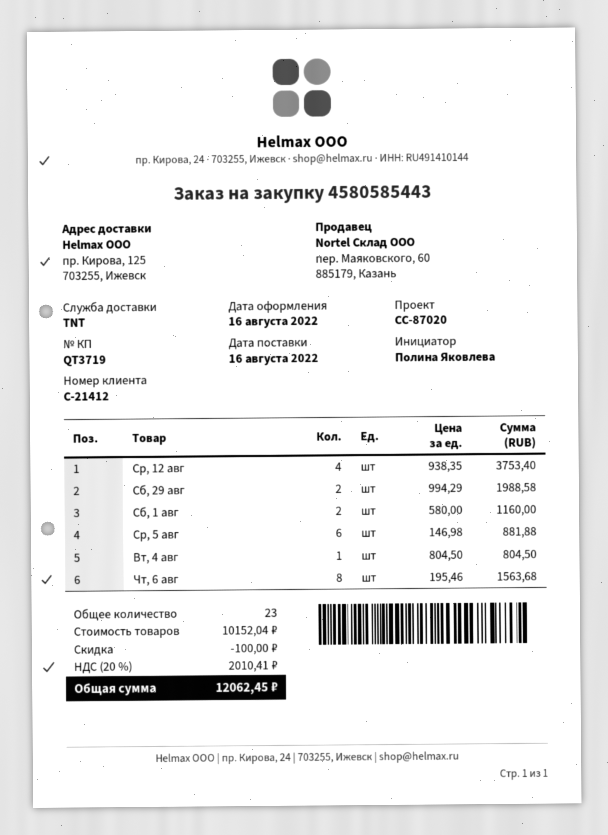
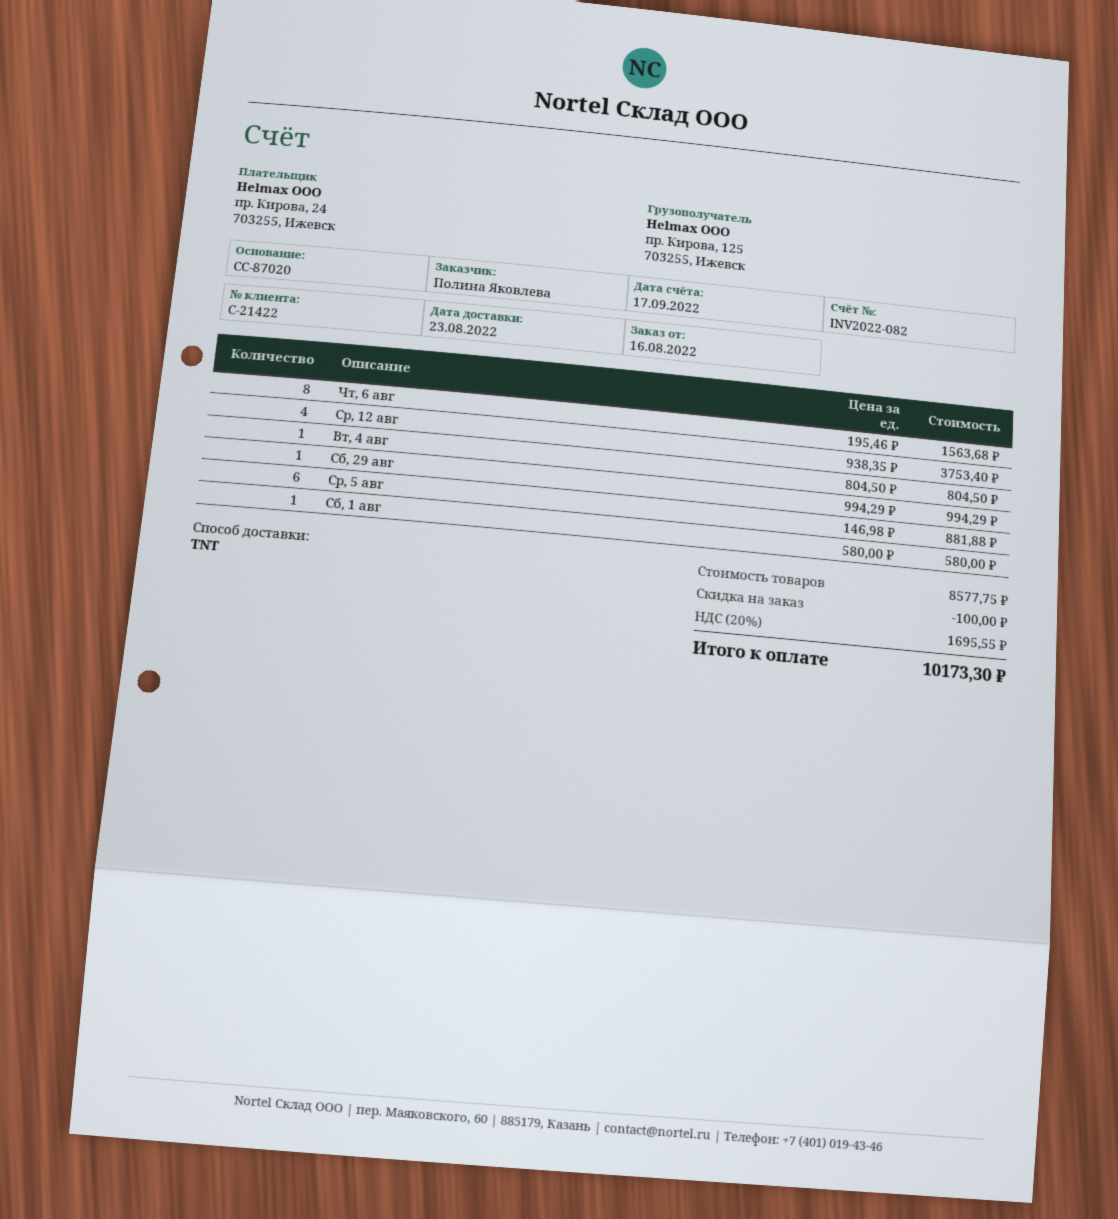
delivery date: 2022-08-16 -> 2022-08-23
customer number: C-21412 -> C-21422
Сб, 29 авг: 2 x 994.29 = 1988.58 -> 1 x 994.29 = 994.29
Сб, 1 авг: 2 x 580.00 = 1160.00 -> 1 x 580.00 = 580.00
subtotal: 10152.04 -> 8577.75
tax: 20% = 2010.41 -> 20% = 1695.55
total: 12062.45 -> 10173.30

